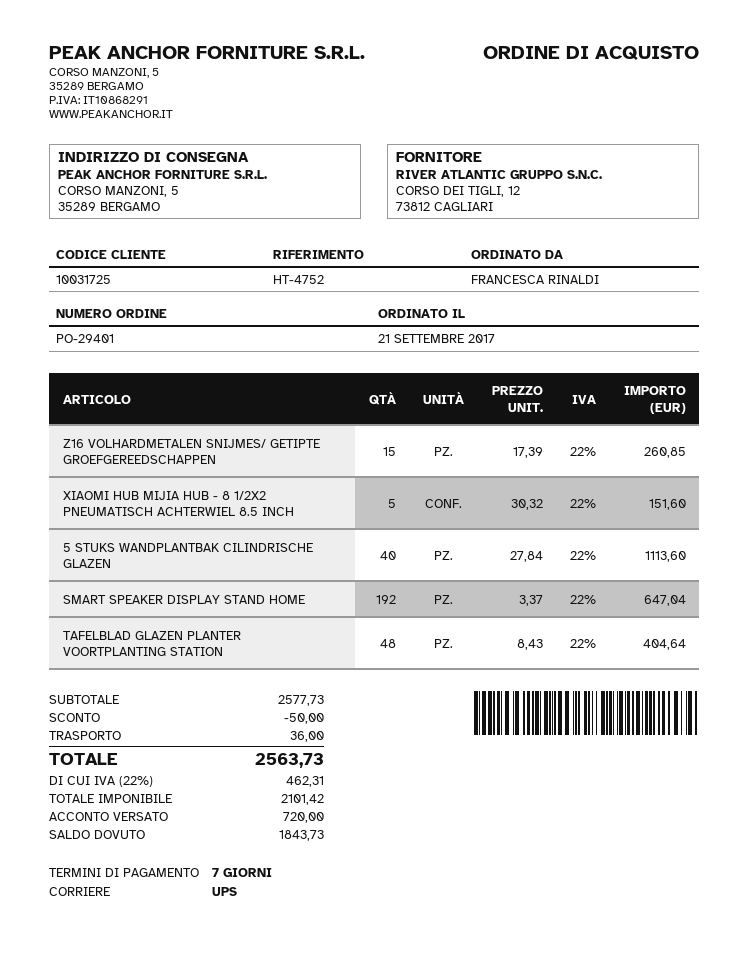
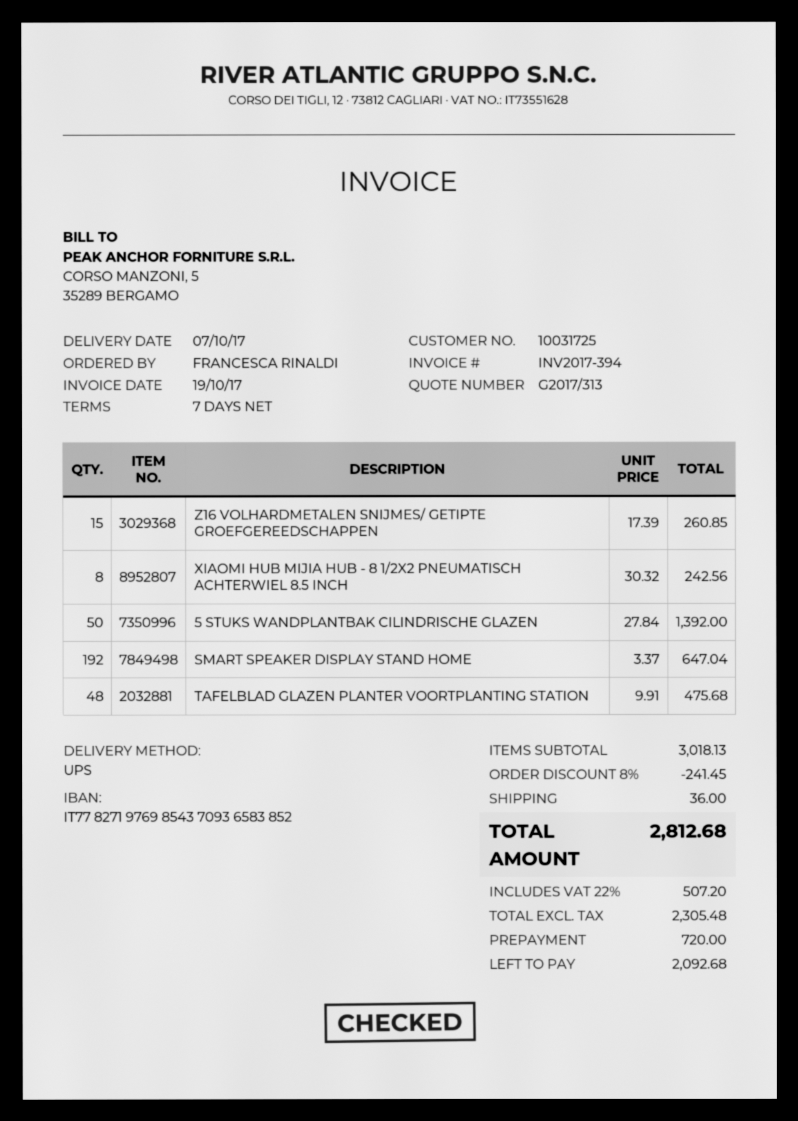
XIAOMI HUB MIJIA HUB - 8 1/2X2 PNEUMATISCH ACHTERWIEL 8.5 INCH: 5 x 30.32 = 151.60 -> 8 x 30.32 = 242.56
5 STUKS WANDPLANTBAK CILINDRISCHE GLAZEN: 40 x 27.84 = 1113.60 -> 50 x 27.84 = 1392.00
TAFELBLAD GLAZEN PLANTER VOORTPLANTING STATION: 48 x 8.43 = 404.64 -> 48 x 9.91 = 475.68
subtotal: 2577.73 -> 3018.13
discount: 50.00 -> 241.45
net: 2101.42 -> 2305.48
tax: 22% = 462.31 -> 22% = 507.20
total: 2563.73 -> 2812.68
balance: 1843.73 -> 2092.68

